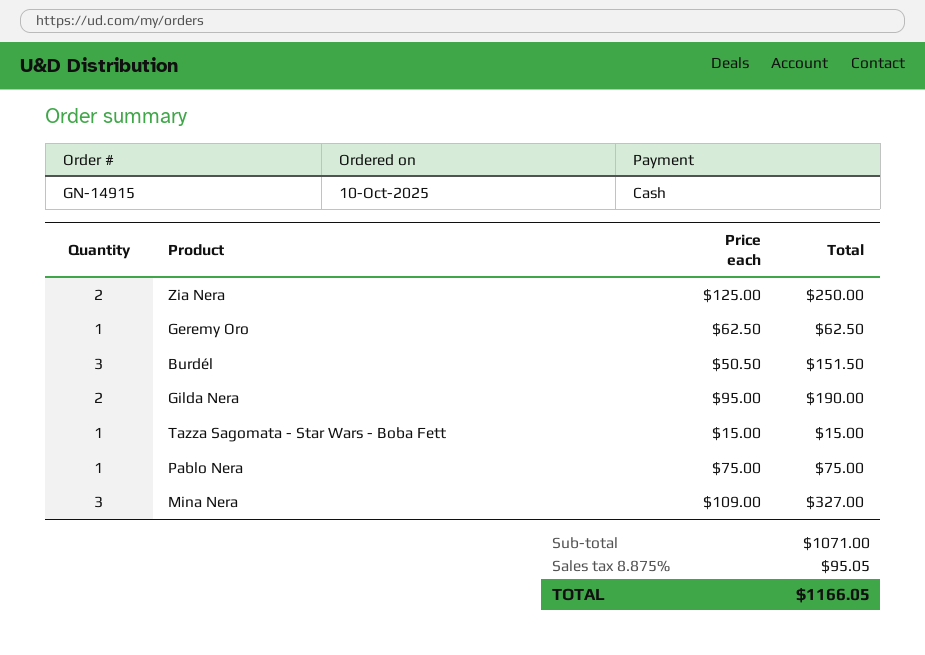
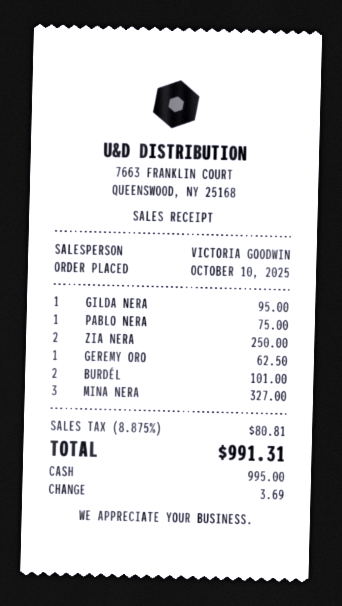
Burdél: 3 for 151.50 -> 2 for 101.00
Gilda Nera: 2 for 190.00 -> 1 for 95.00
Tazza Sagomata - Star Wars - Boba Fett: 1 for 15.00 -> none
tax: 8.875% = 95.05 -> 8.875% = 80.81
total: 1166.05 -> 991.31

